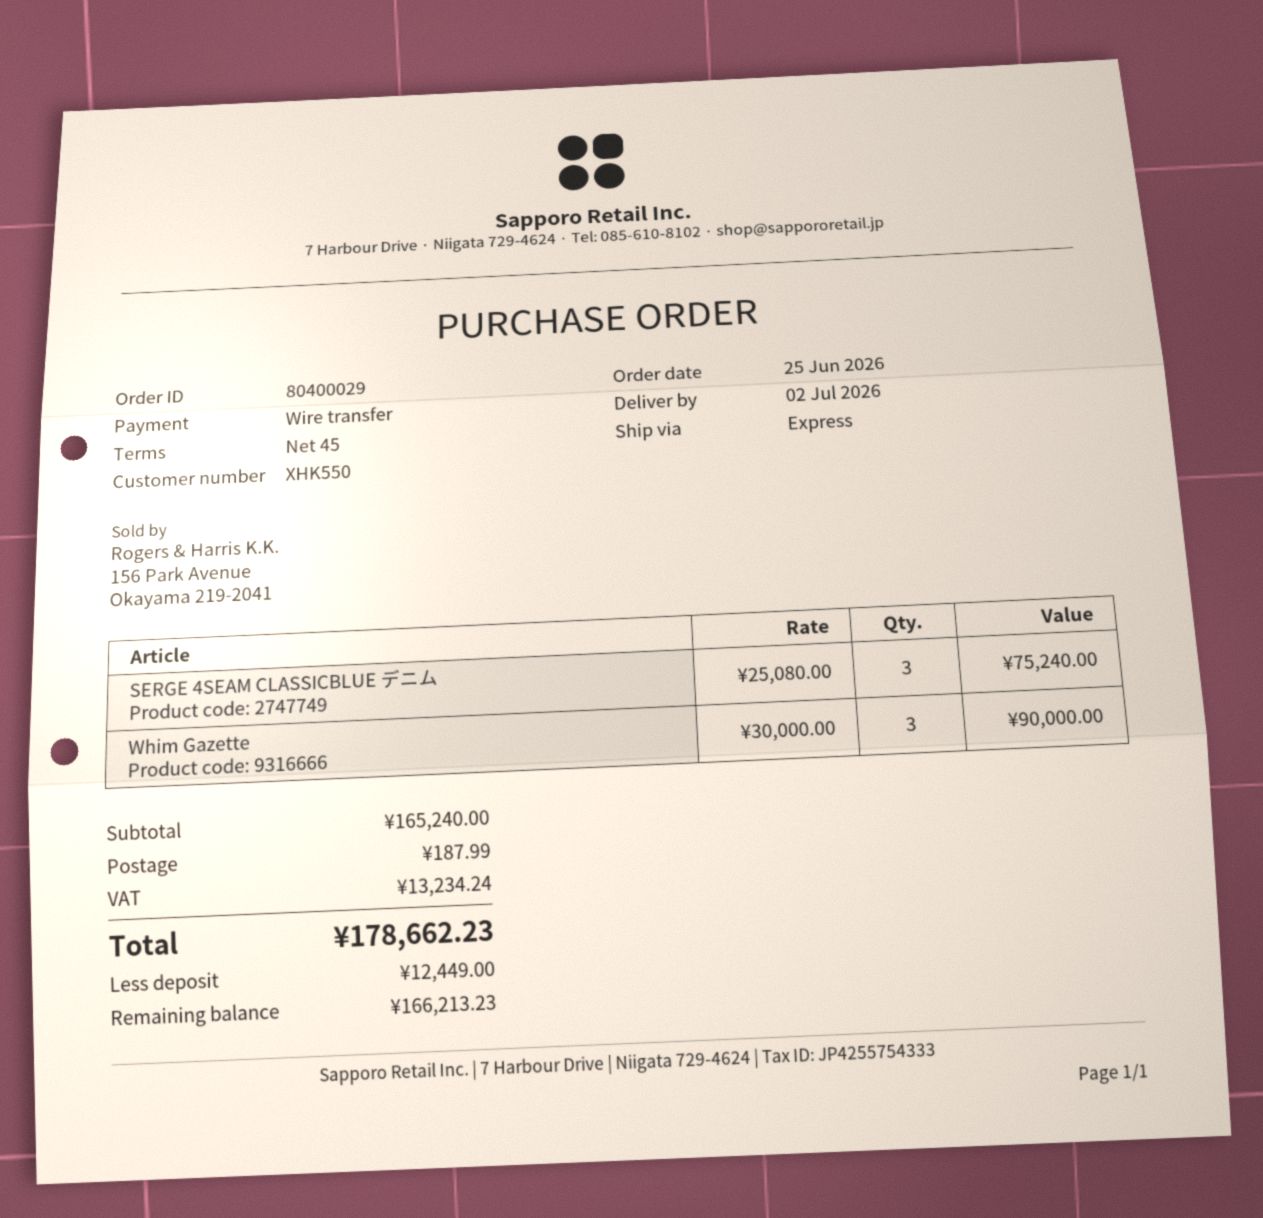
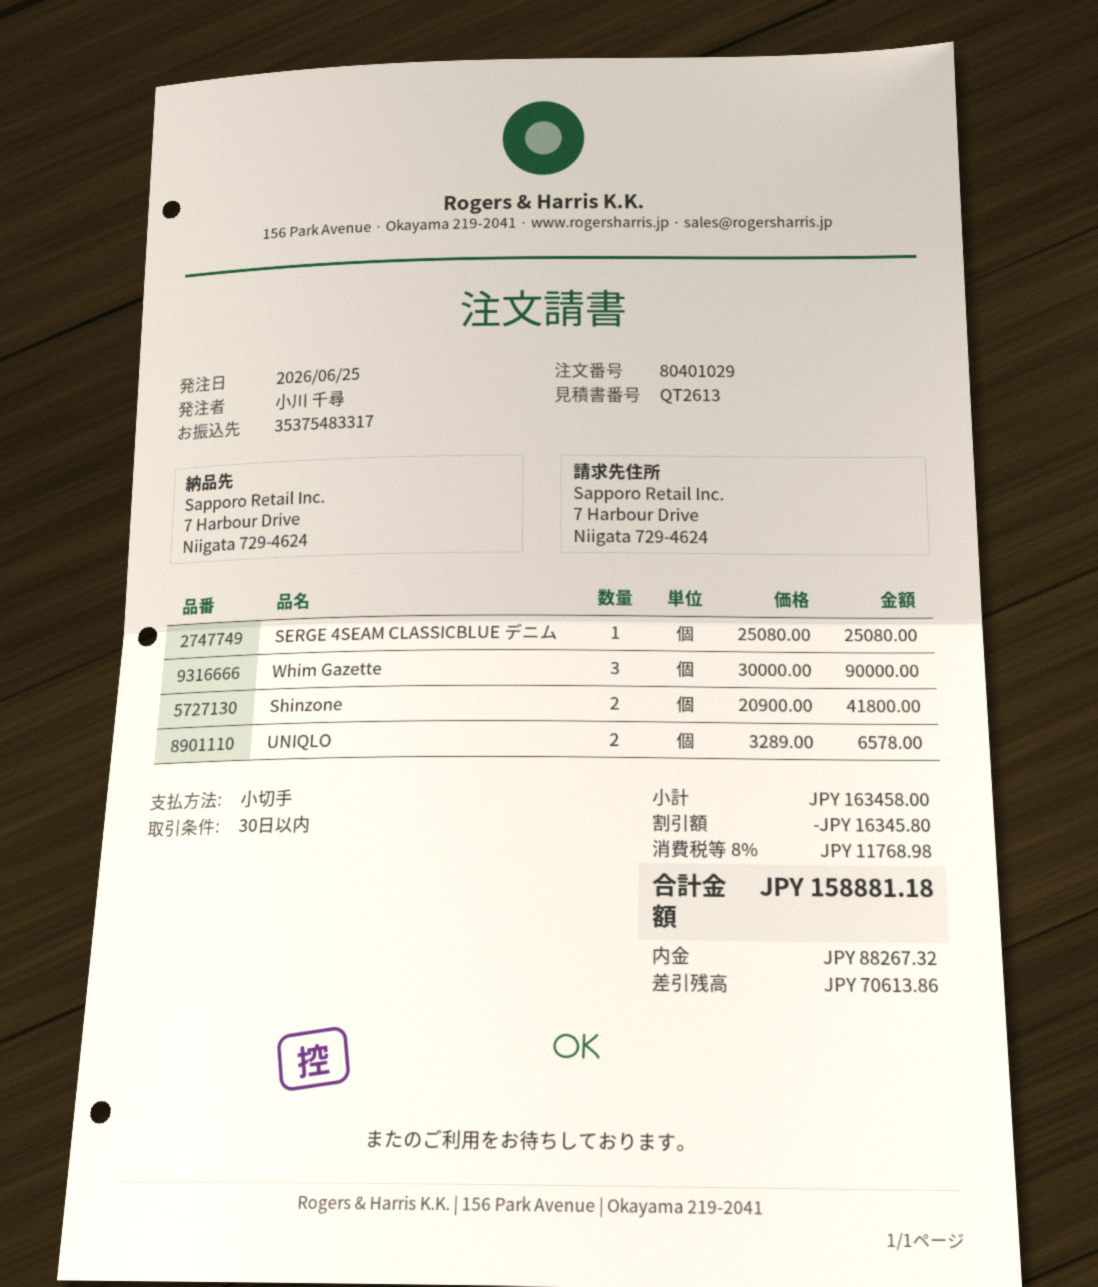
order number: 80400029 -> 80401029
payment terms: 45 days -> 30 days
payment method: bank transfer -> cheque
SERGE 4SEAM CLASSICBLUE デニム: 3 x 25080.00 = 75240.00 -> 1 x 25080.00 = 25080.00
Shinzone: none -> 2 x 20900.00 = 41800.00
UNIQLO: none -> 2 x 3289.00 = 6578.00
subtotal: 165240.00 -> 163458.00
discount: none -> 16345.80
shipping: 187.99 -> none
tax: 13234.24 -> 11768.98
total: 178662.23 -> 158881.18
deposit: 12449.00 -> 88267.32
balance: 166213.23 -> 70613.86

